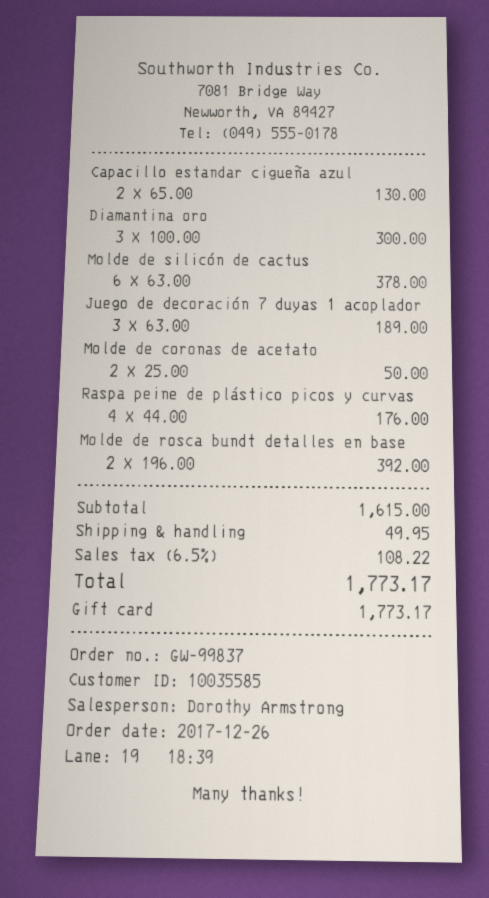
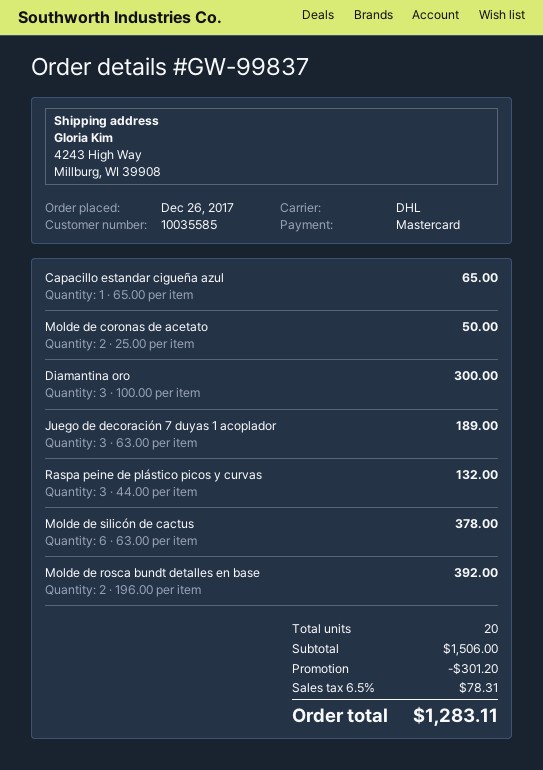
payment method: gift card -> Mastercard
Capacillo estandar cigueña azul: 2 x 65.00 = 130.00 -> 1 x 65.00 = 65.00
Raspa peine de plástico picos y curvas: 4 x 44.00 = 176.00 -> 3 x 44.00 = 132.00
subtotal: 1615.00 -> 1506.00
discount: none -> 301.20
shipping: 49.95 -> none
tax: 6.5% = 108.22 -> 6.5% = 78.31
total: 1773.17 -> 1283.11

